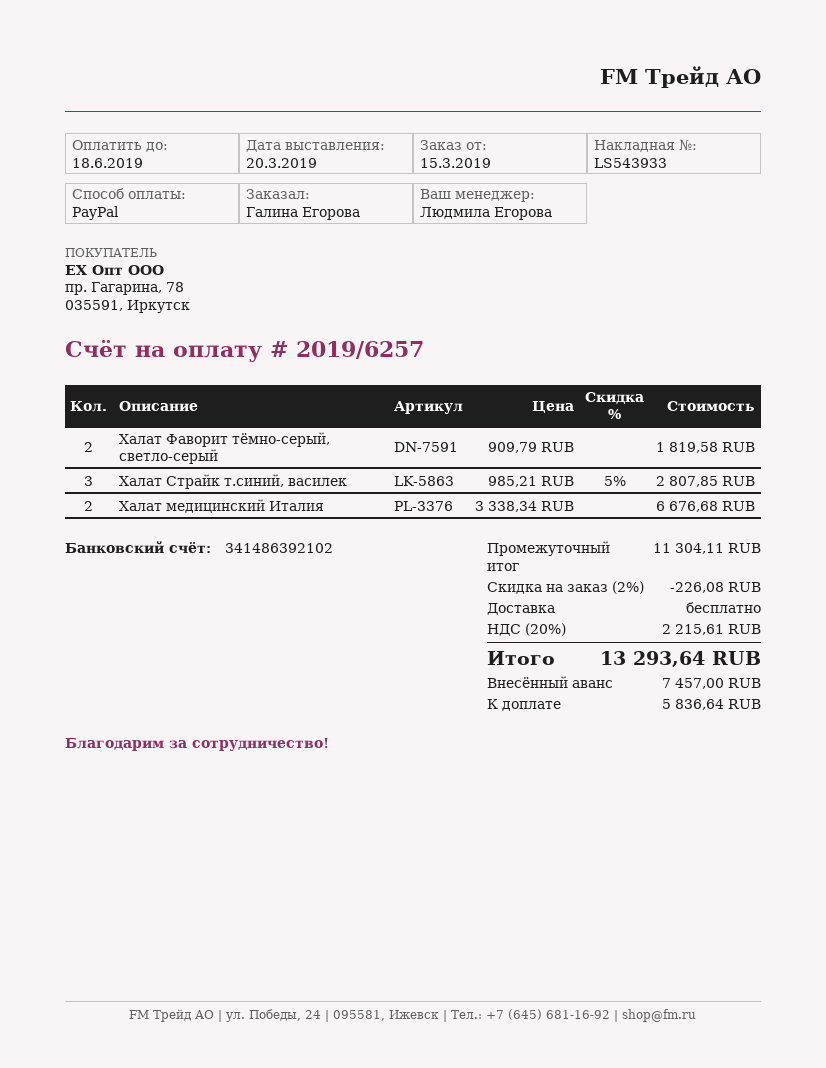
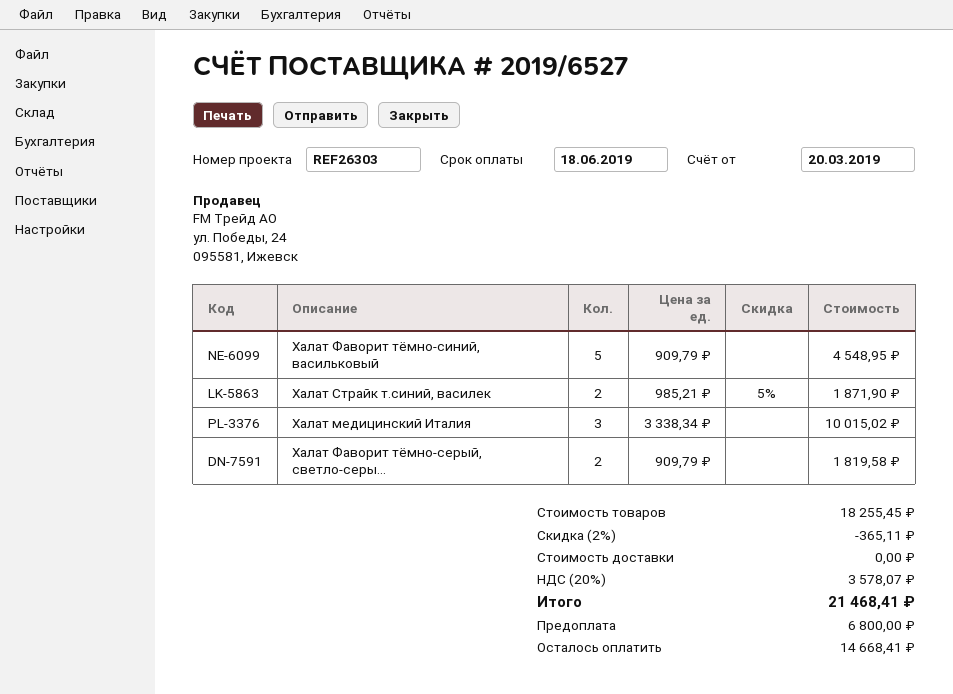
invoice number: 2019/6257 -> 2019/6527
Халат Страйк т.синий, василек: 3 x 985.21 - 5% = 2807.85 -> 2 x 985.21 - 5% = 1871.90
Халат медицинский Италия: 2 x 3338.34 = 6676.68 -> 3 x 3338.34 = 10015.02
Халат Фаворит тёмно-синий, васильковый: none -> 5 x 909.79 = 4548.95
subtotal: 11304.11 -> 18255.45
discount: 2% = 226.08 -> 2% = 365.11
tax: 20% = 2215.61 -> 20% = 3578.07
total: 13293.64 -> 21468.41
deposit: 7457.00 -> 6800.00
balance: 5836.64 -> 14668.41

